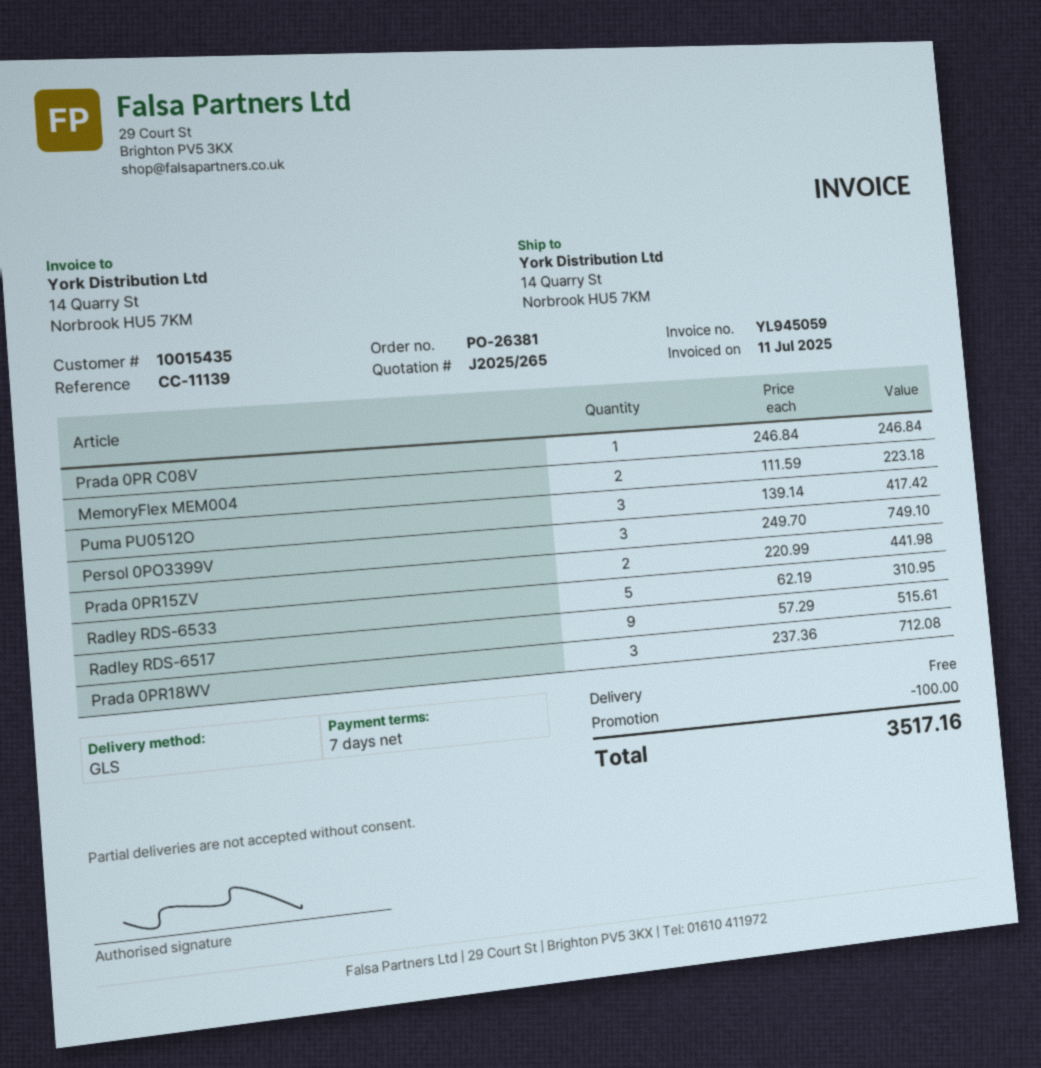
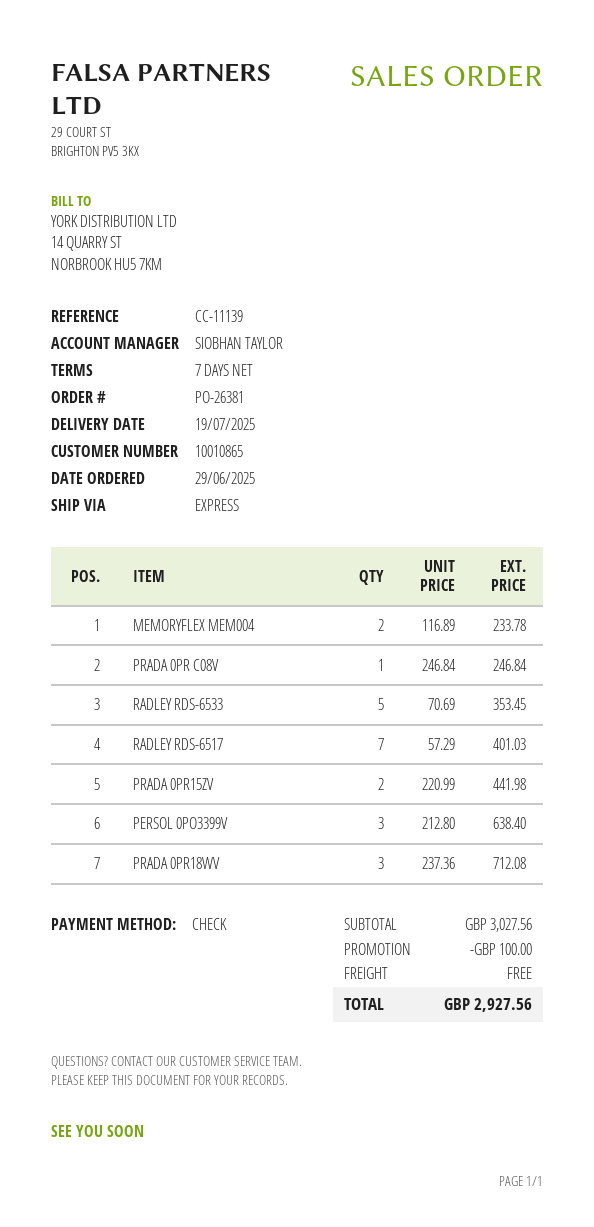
customer number: 10015435 -> 10010865
shipping method: GLS -> express
MemoryFlex MEM004: 2 x 111.59 = 223.18 -> 2 x 116.89 = 233.78
Puma PU0512O: 3 x 139.14 = 417.42 -> none
Persol 0PO3399V: 3 x 249.70 = 749.10 -> 3 x 212.80 = 638.40
Radley RDS-6533: 5 x 62.19 = 310.95 -> 5 x 70.69 = 353.45
Radley RDS-6517: 9 x 57.29 = 515.61 -> 7 x 57.29 = 401.03
total: 3517.16 -> 2927.56

